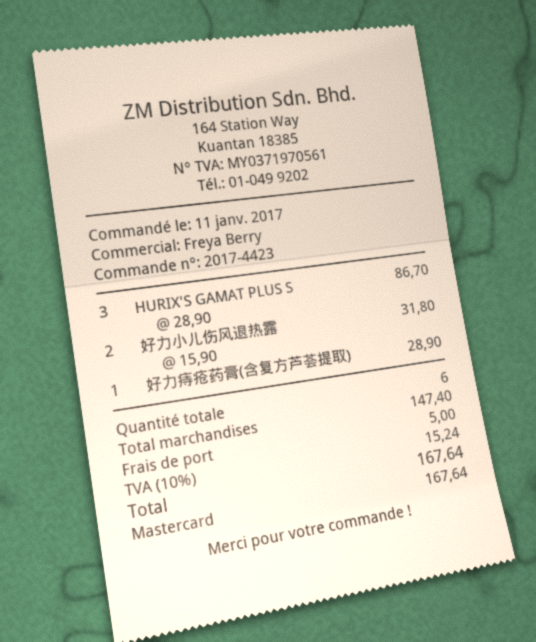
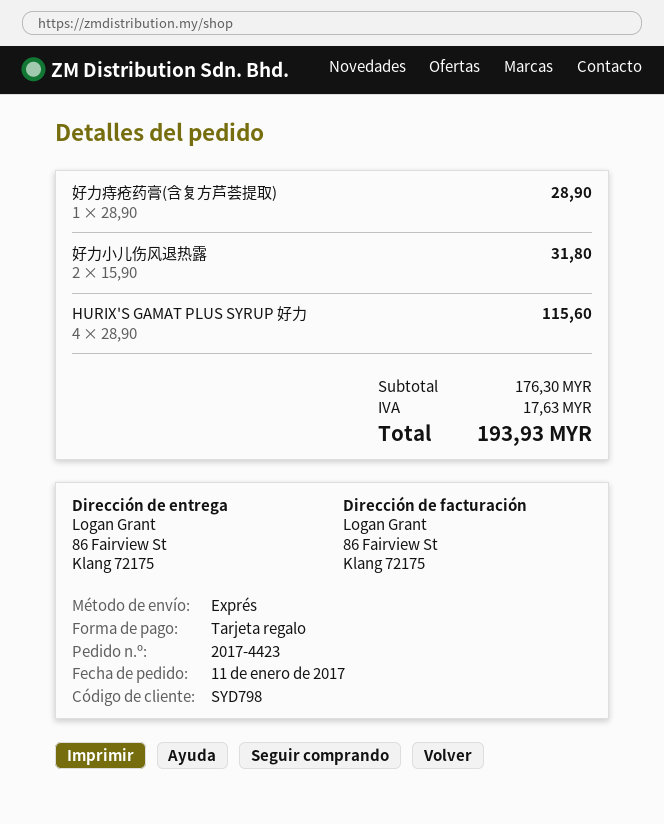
payment method: Mastercard -> gift card
HURIX'S GAMAT PLUS S: 3 x 28.90 = 86.70 -> 4 x 28.90 = 115.60
subtotal: 147.40 -> 176.30
shipping: 5.00 -> none
tax: 15.24 -> 17.63
total: 167.64 -> 193.93

